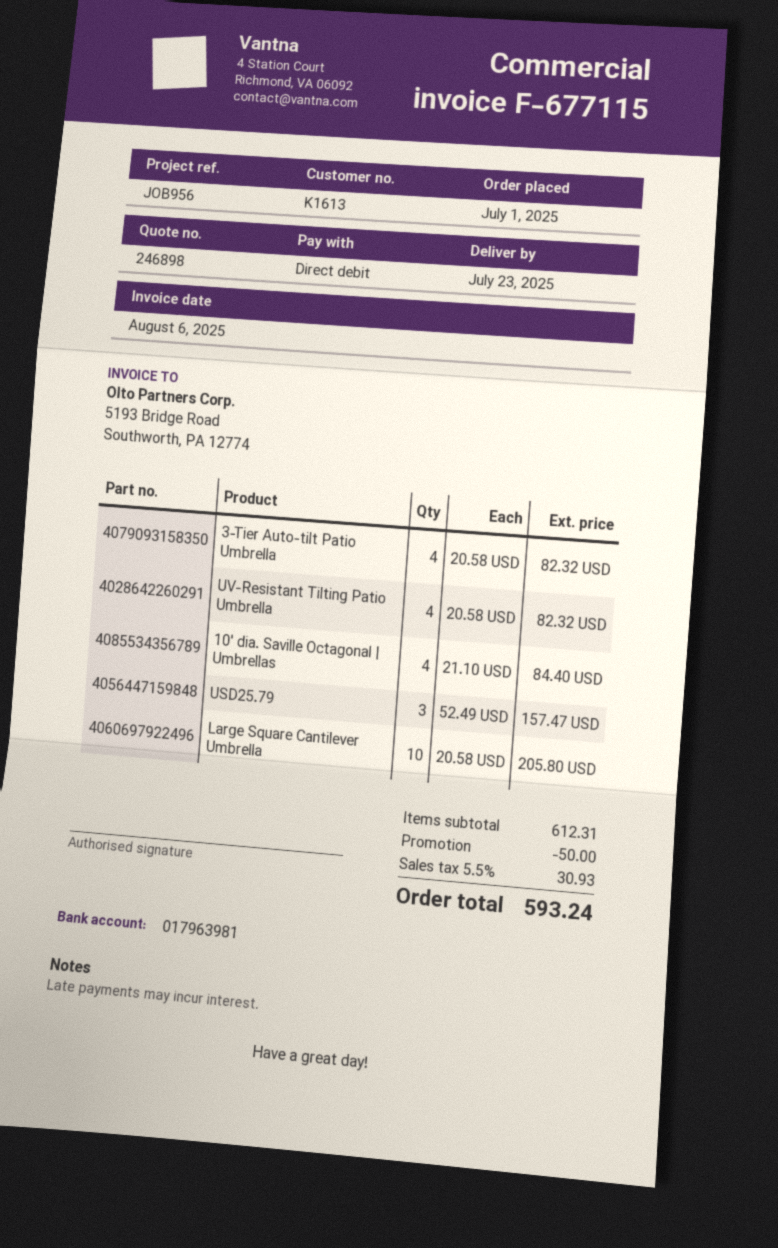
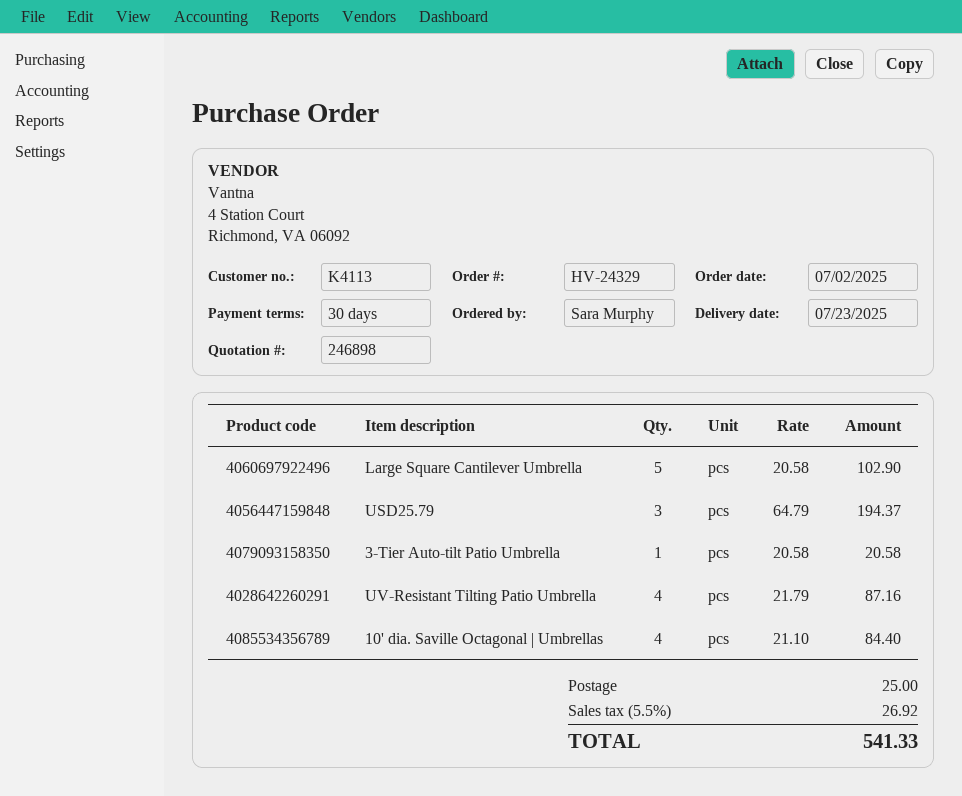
order date: 2025-07-01 -> 2025-07-02
customer number: K1613 -> K4113
3‑Tier Auto-tilt Patio Umbrella: 4 x 20.58 = 82.32 -> 1 x 20.58 = 20.58
UV-Resistant Tilting Patio Umbrella: 4 x 20.58 = 82.32 -> 4 x 21.79 = 87.16
USD25.79: 3 x 52.49 = 157.47 -> 3 x 64.79 = 194.37
Large Square Cantilever Umbrella: 10 x 20.58 = 205.80 -> 5 x 20.58 = 102.90
discount: 50.00 -> none
shipping: none -> 25.00
tax: 5.5% = 30.93 -> 5.5% = 26.92
total: 593.24 -> 541.33

